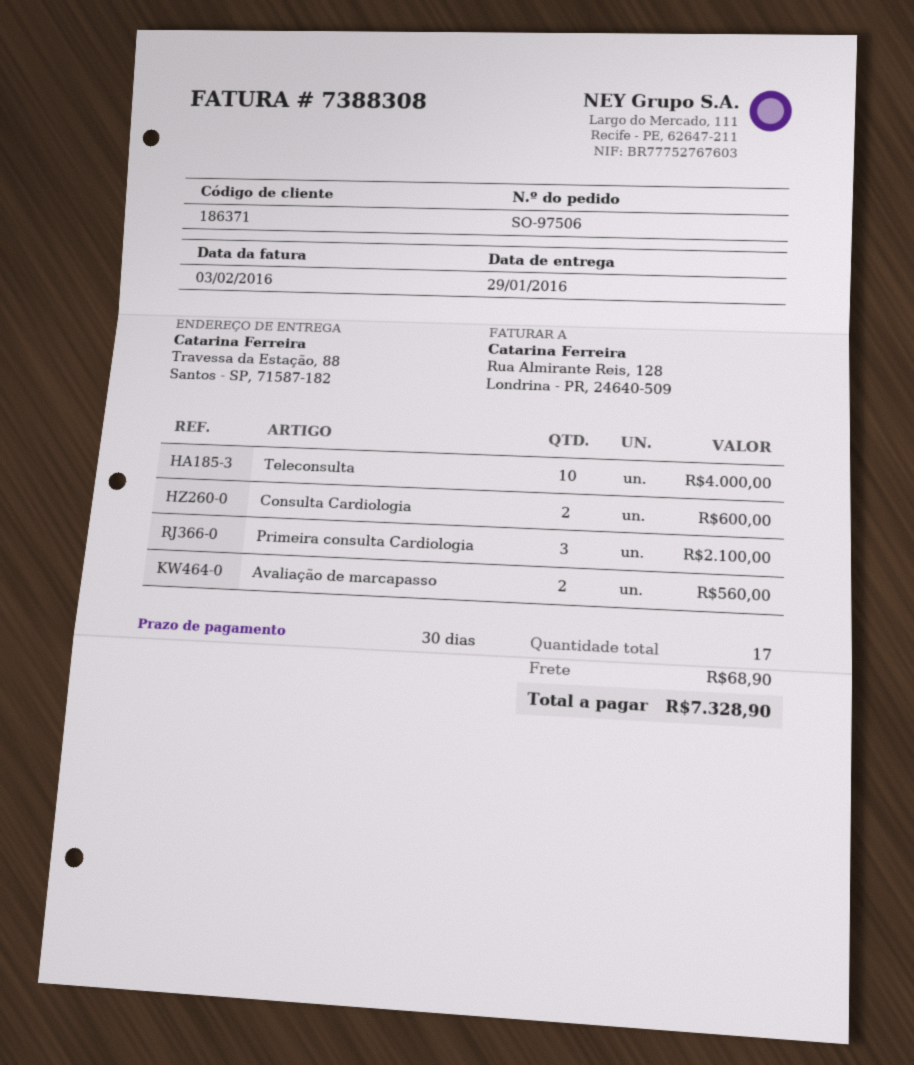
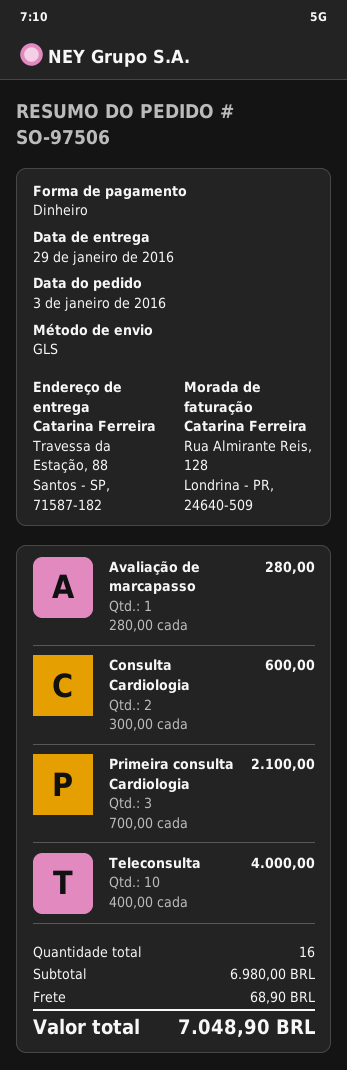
Avaliação de marcapasso: 2 for 560.00 -> 1 for 280.00
total quantity: 17 -> 16
total: 7328.90 -> 7048.90

